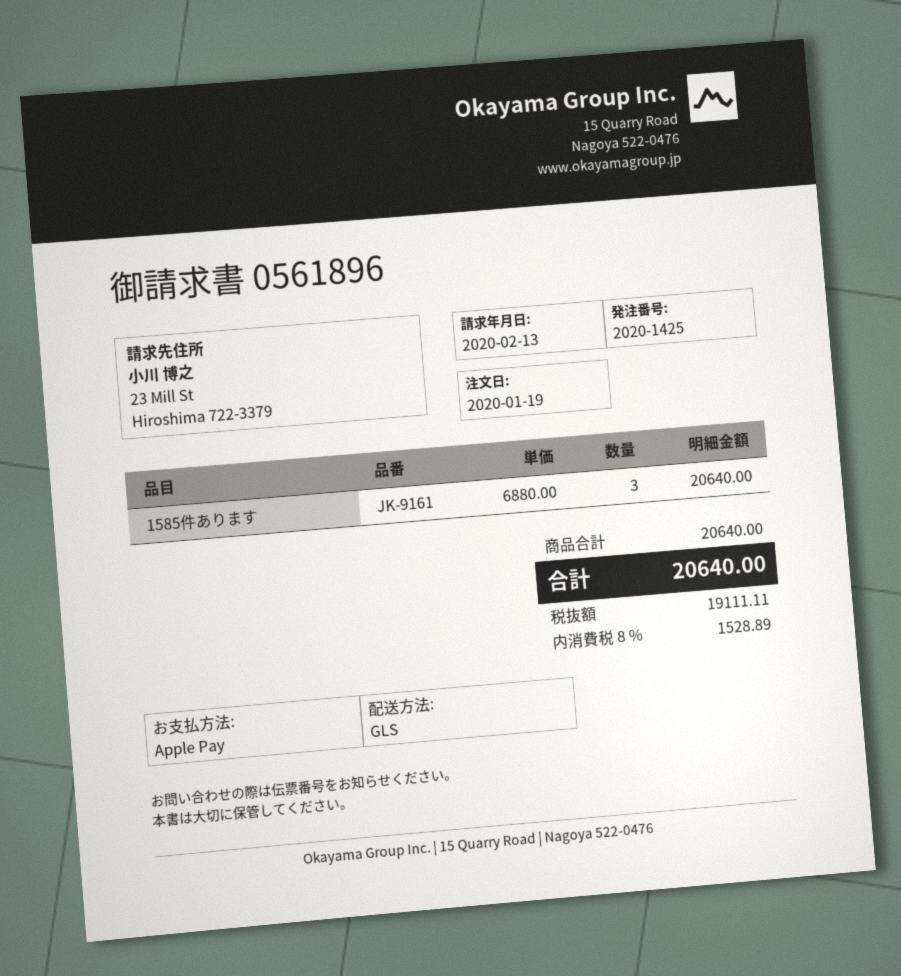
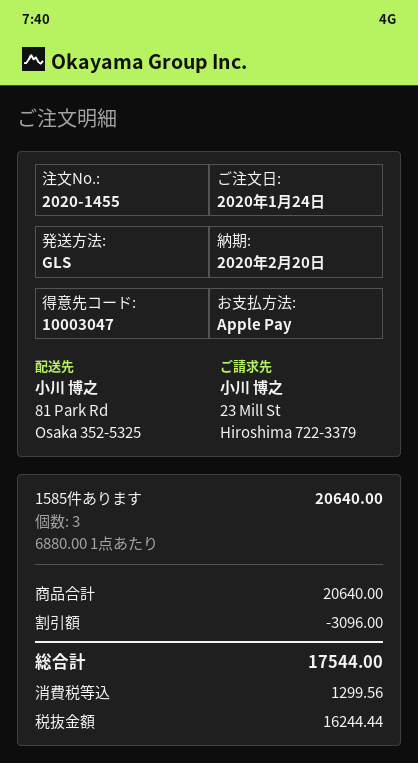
order number: 2020-1425 -> 2020-1455
order date: 2020-01-19 -> 2020-01-24
discount: none -> 3096.00
net: 19111.11 -> 16244.44
tax: 1528.89 -> 1299.56
total: 20640.00 -> 17544.00

